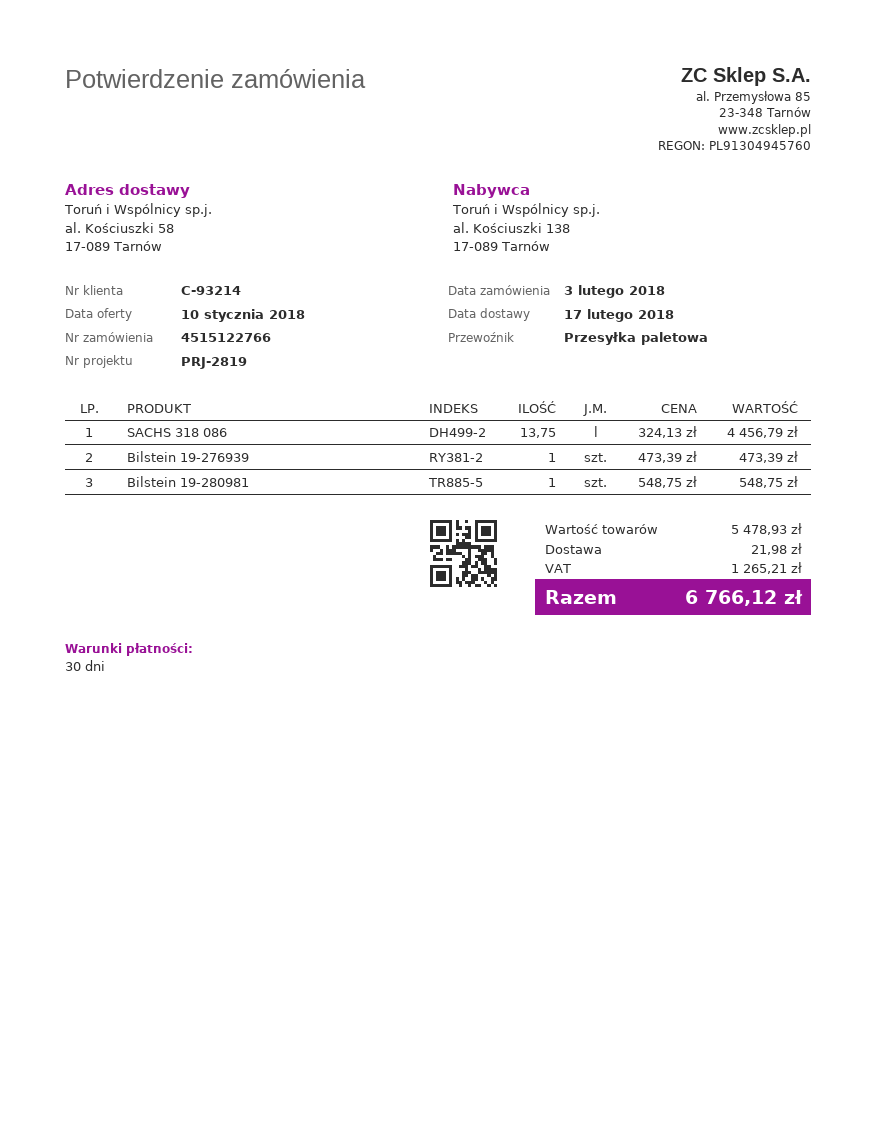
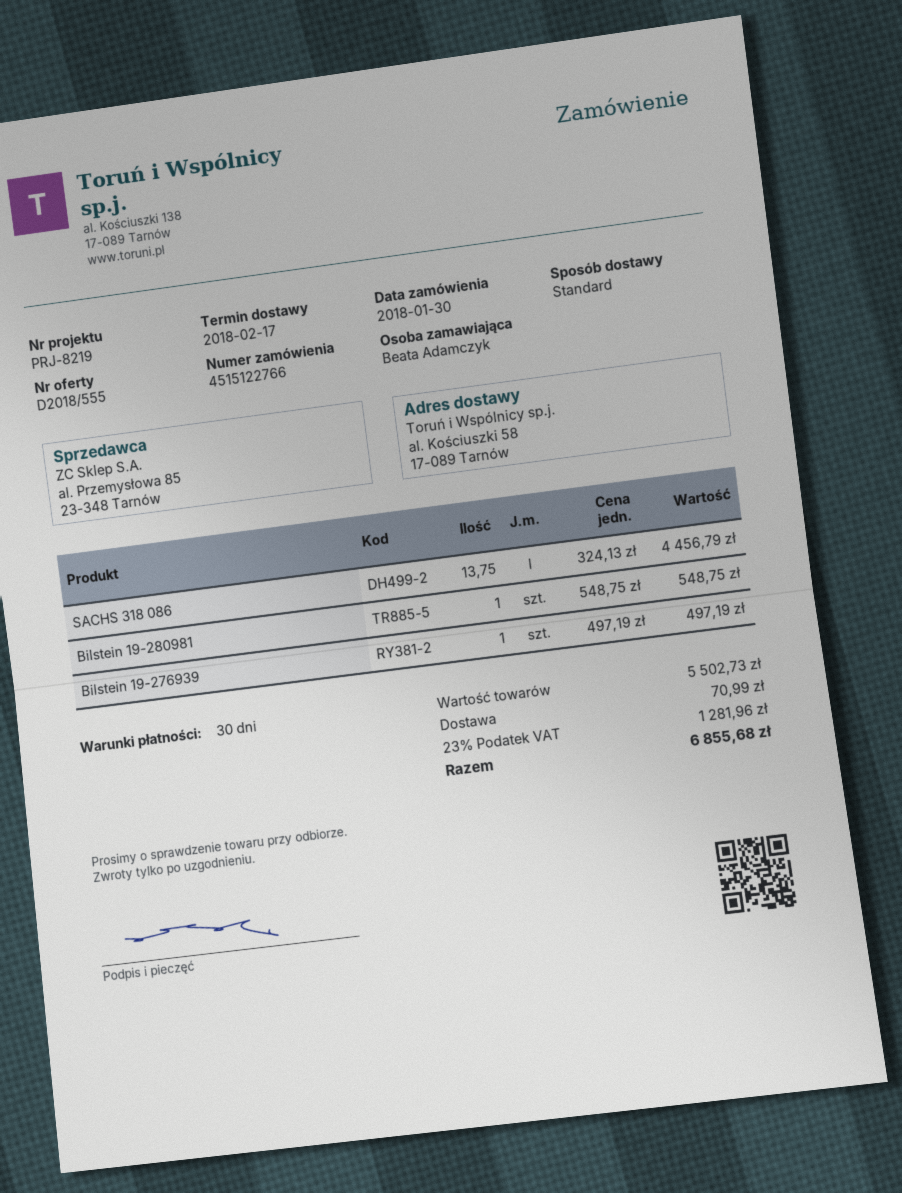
order date: 2018-02-03 -> 2018-01-30
reference: PRJ-2819 -> PRJ-8219
shipping method: pallet freight -> standard
Bilstein 19-276939: 1 x 473.39 = 473.39 -> 1 x 497.19 = 497.19
subtotal: 5478.93 -> 5502.73
shipping: 21.98 -> 70.99
tax: 1265.21 -> 1281.96
total: 6766.12 -> 6855.68

